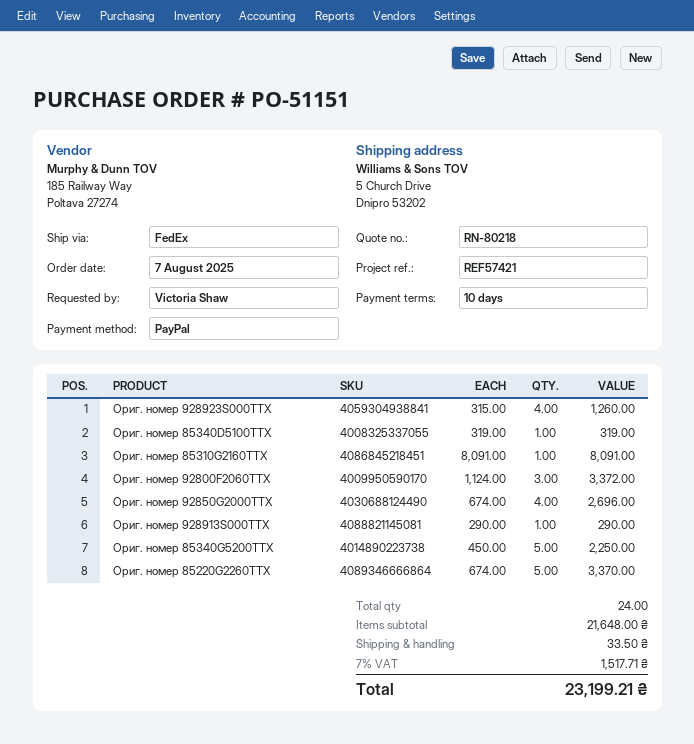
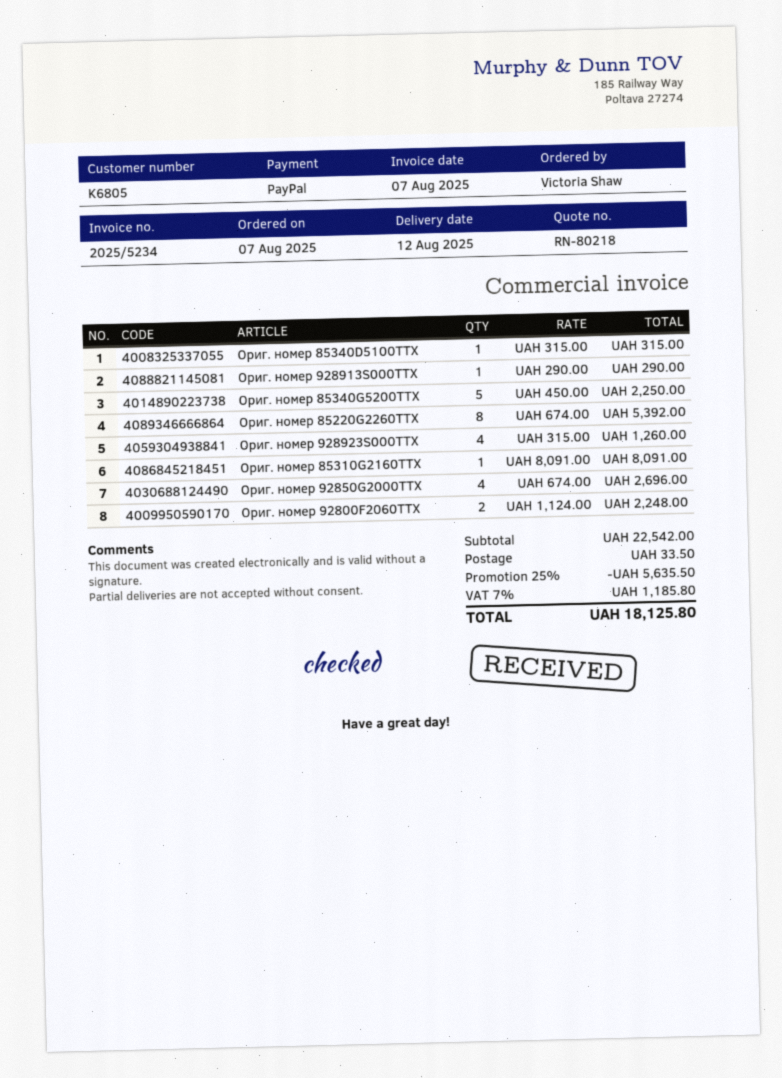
Ориг. номер 85340D5100TTX: 1 x 319.00 = 319.00 -> 1 x 315.00 = 315.00
Ориг. номер 92800F2060TTX: 3 x 1124.00 = 3372.00 -> 2 x 1124.00 = 2248.00
Ориг. номер 85220G2260TTX: 5 x 674.00 = 3370.00 -> 8 x 674.00 = 5392.00
subtotal: 21648.00 -> 22542.00
discount: none -> 25% = 5635.50
tax: 7% = 1517.71 -> 7% = 1185.80
total: 23199.21 -> 18125.80

